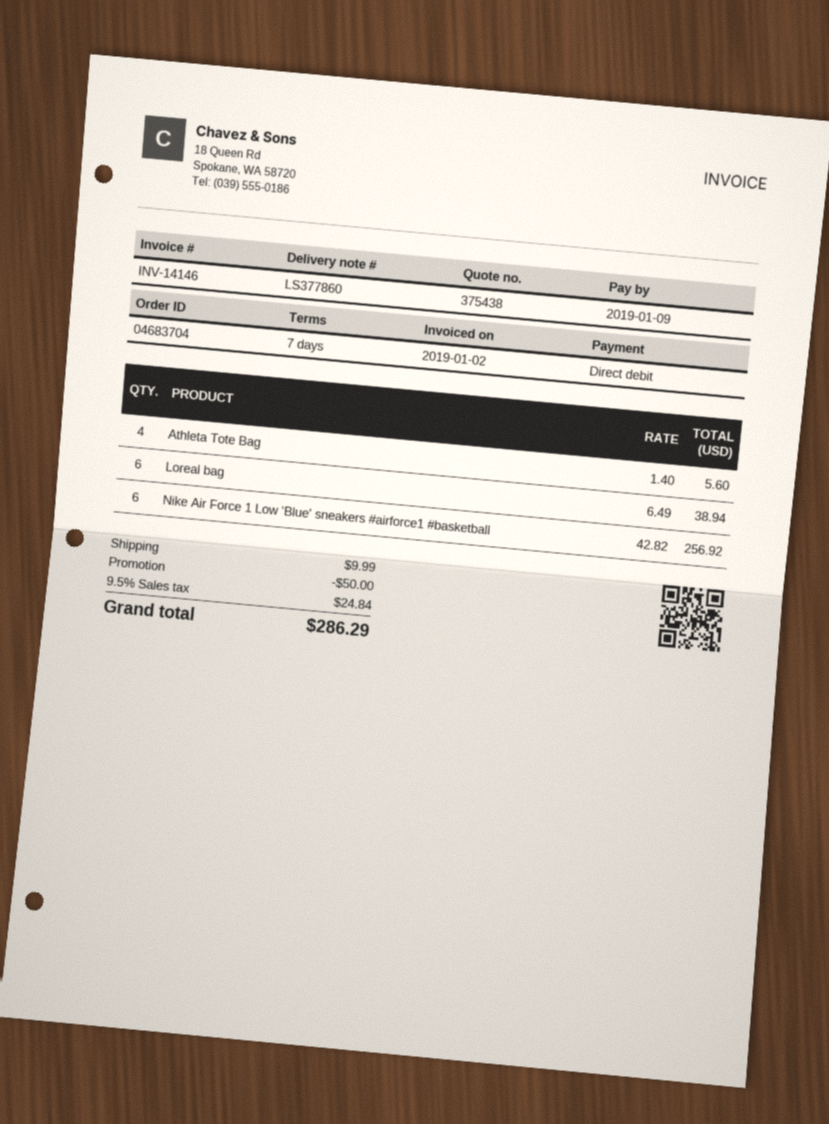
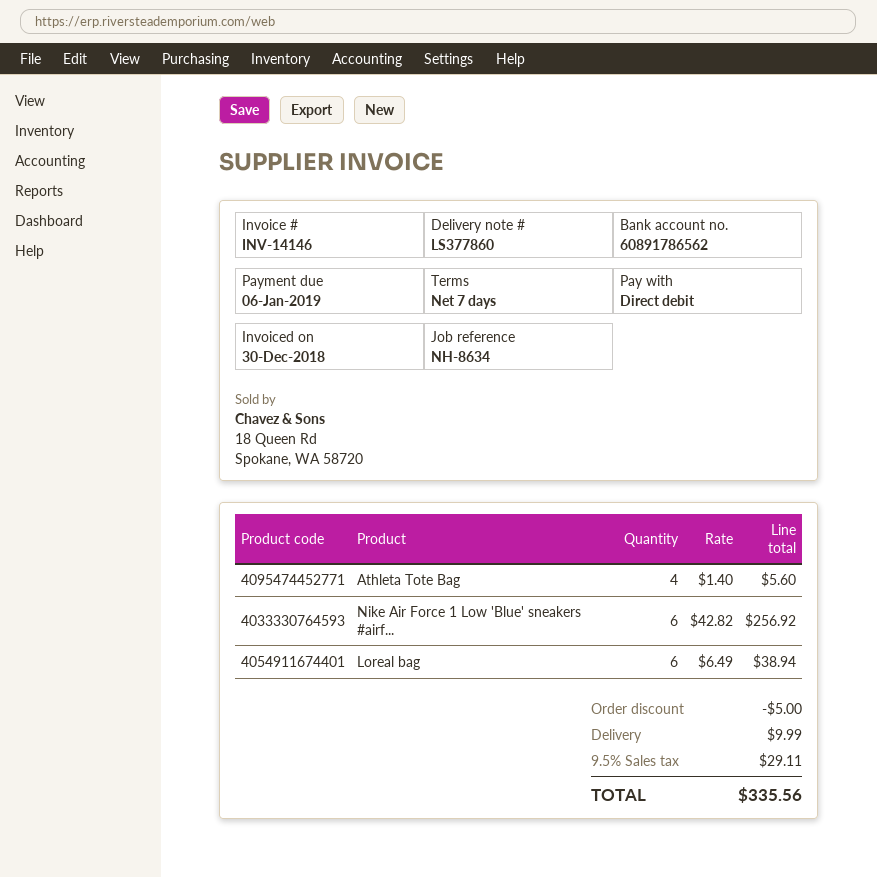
invoice date: 2019-01-02 -> 2018-12-30
due date: 2019-01-09 -> 2019-01-06
discount: 50.00 -> 5.00
tax: 9.5% = 24.84 -> 9.5% = 29.11
total: 286.29 -> 335.56

